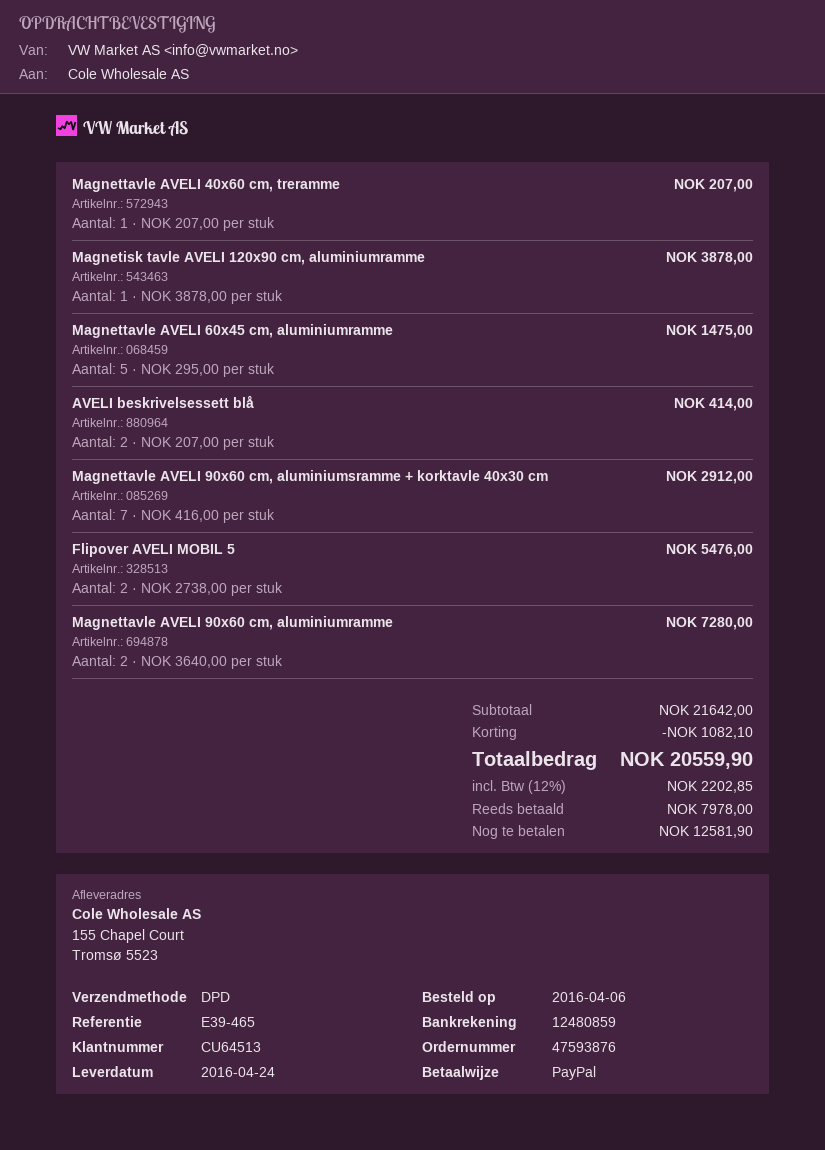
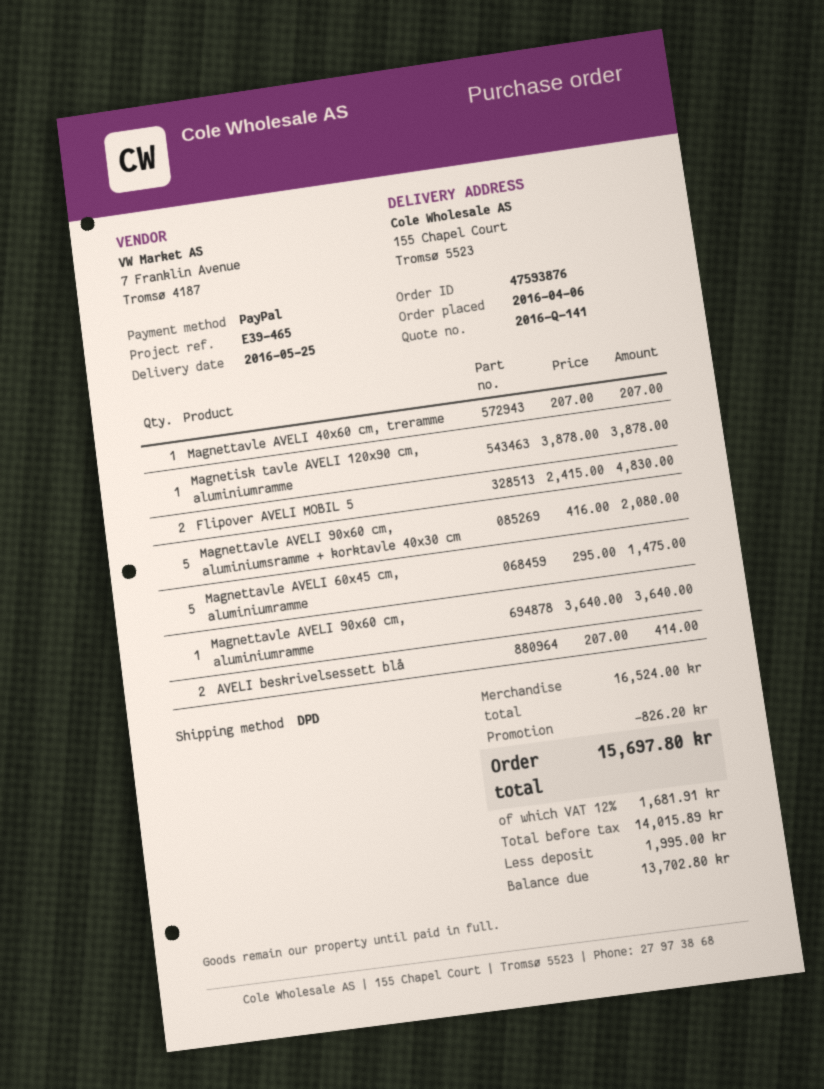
delivery date: 2016-04-24 -> 2016-05-25
Magnettavle AVELI 90x60 cm, aluminiumsramme + korktavle 40x30 cm: 7 x 416.00 = 2912.00 -> 5 x 416.00 = 2080.00
Flipover AVELI MOBIL 5: 2 x 2738.00 = 5476.00 -> 2 x 2415.00 = 4830.00
Magnettavle AVELI 90x60 cm, aluminiumramme: 2 x 3640.00 = 7280.00 -> 1 x 3640.00 = 3640.00
subtotal: 21642.00 -> 16524.00
discount: 1082.10 -> 826.20
tax: 12% = 2202.85 -> 12% = 1681.91
total: 20559.90 -> 15697.80
deposit: 7978.00 -> 1995.00
balance: 12581.90 -> 13702.80

